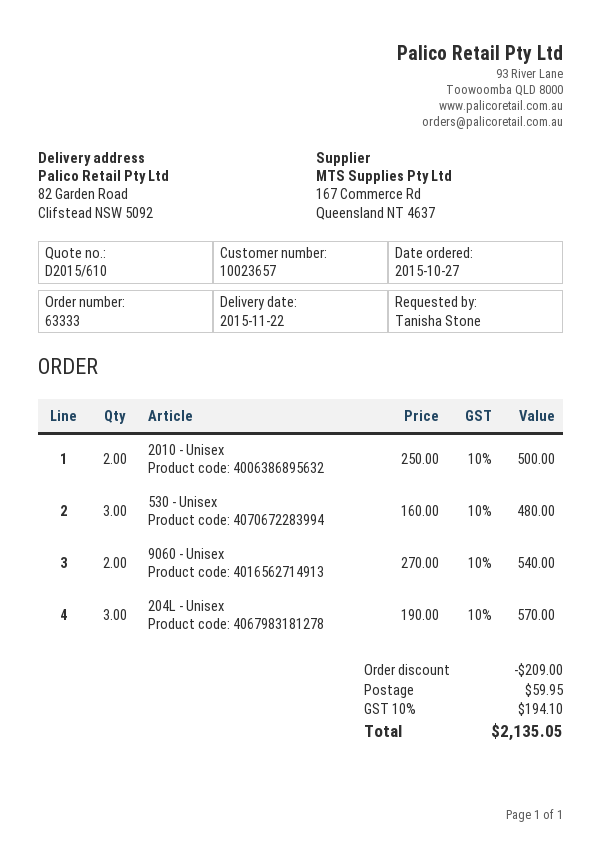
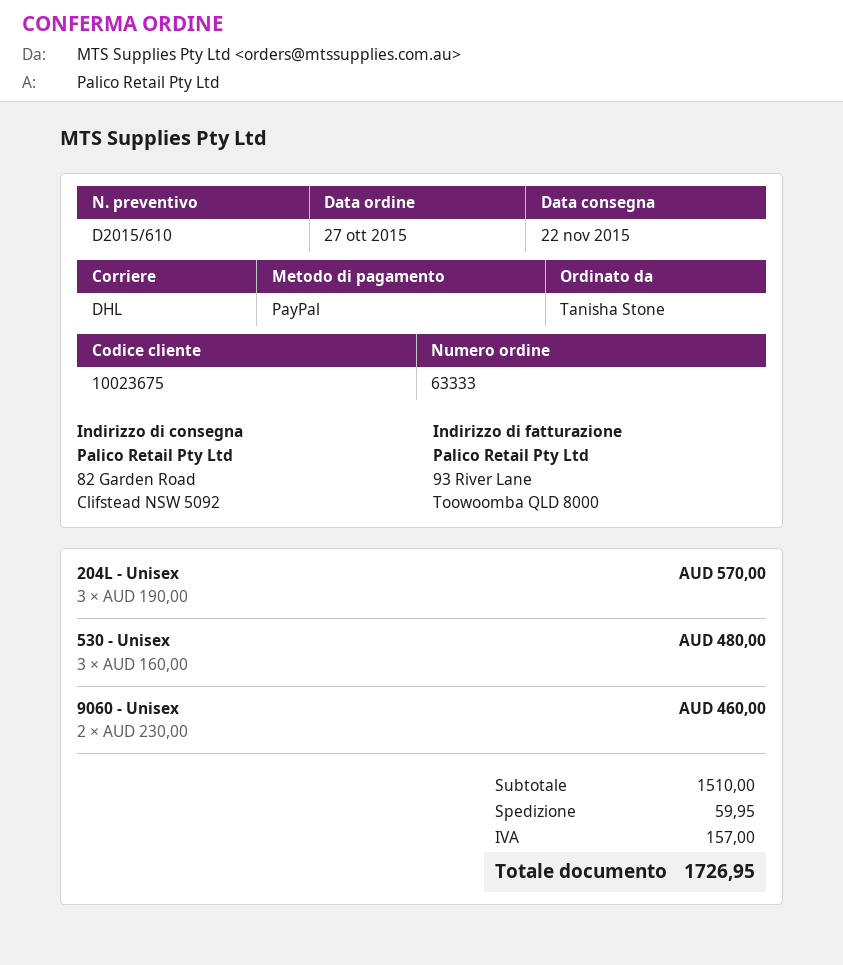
customer number: 10023657 -> 10023675
2010 - Unisex: 2 x 250.00 = 500.00 -> none
9060 - Unisex: 2 x 270.00 = 540.00 -> 2 x 230.00 = 460.00
discount: 209.00 -> none
tax: 194.10 -> 157.00
total: 2135.05 -> 1726.95

